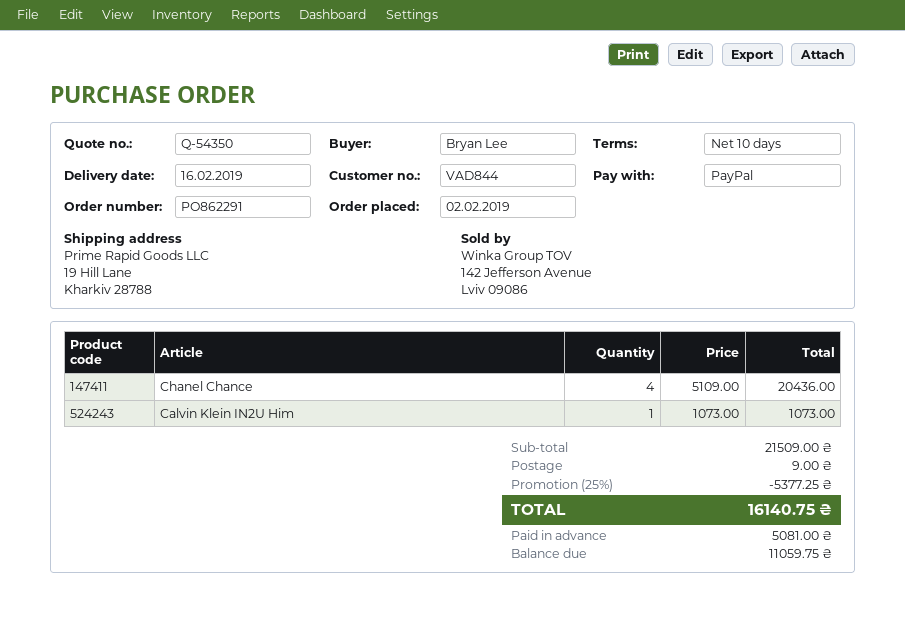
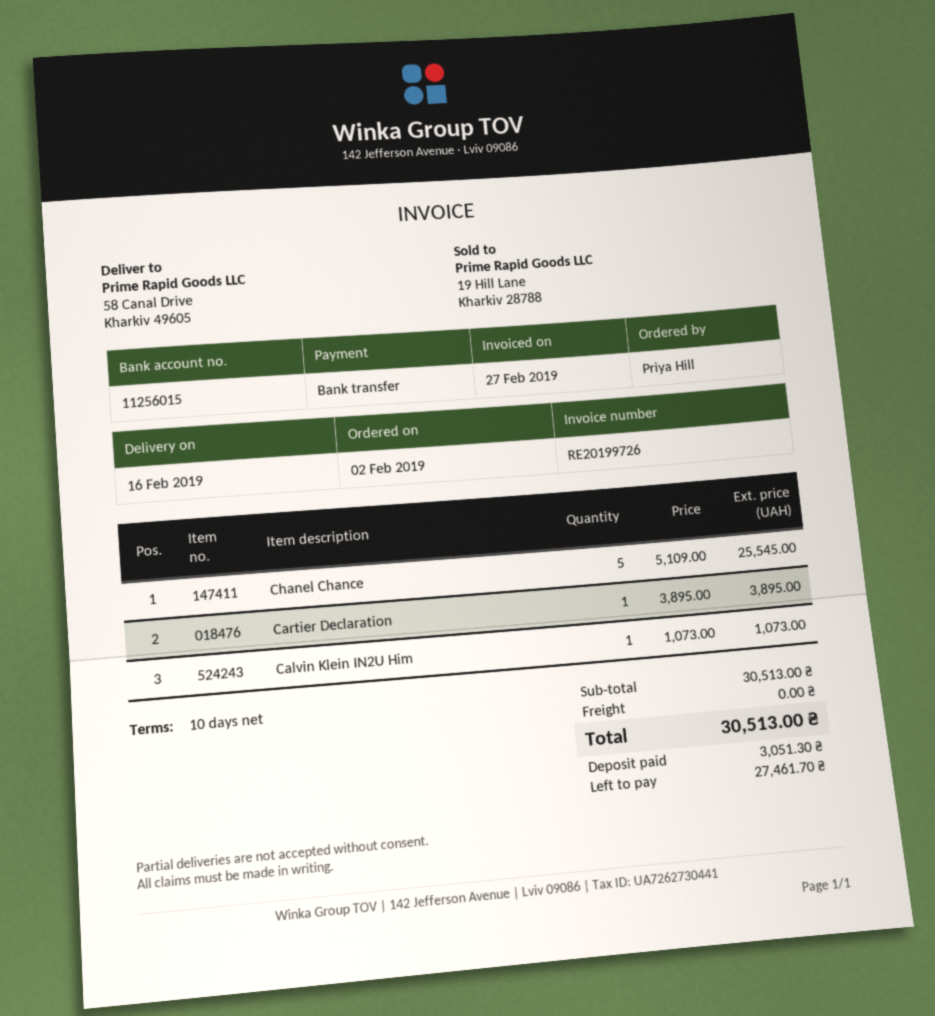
ordered by: Bryan Lee -> Priya Hill
payment method: PayPal -> bank transfer
ship to: 19 Hill Lane, Kharkiv 28788 -> 58 Canal Drive, Kharkiv 49605
Chanel Chance: 4 x 5109.00 = 20436.00 -> 5 x 5109.00 = 25545.00
Cartier Declaration: none -> 1 x 3895.00 = 3895.00
subtotal: 21509.00 -> 30513.00
discount: 25% = 5377.25 -> none
shipping: 9.00 -> 0.00
total: 16140.75 -> 30513.00
deposit: 5081.00 -> 3051.30
balance: 11059.75 -> 27461.70

